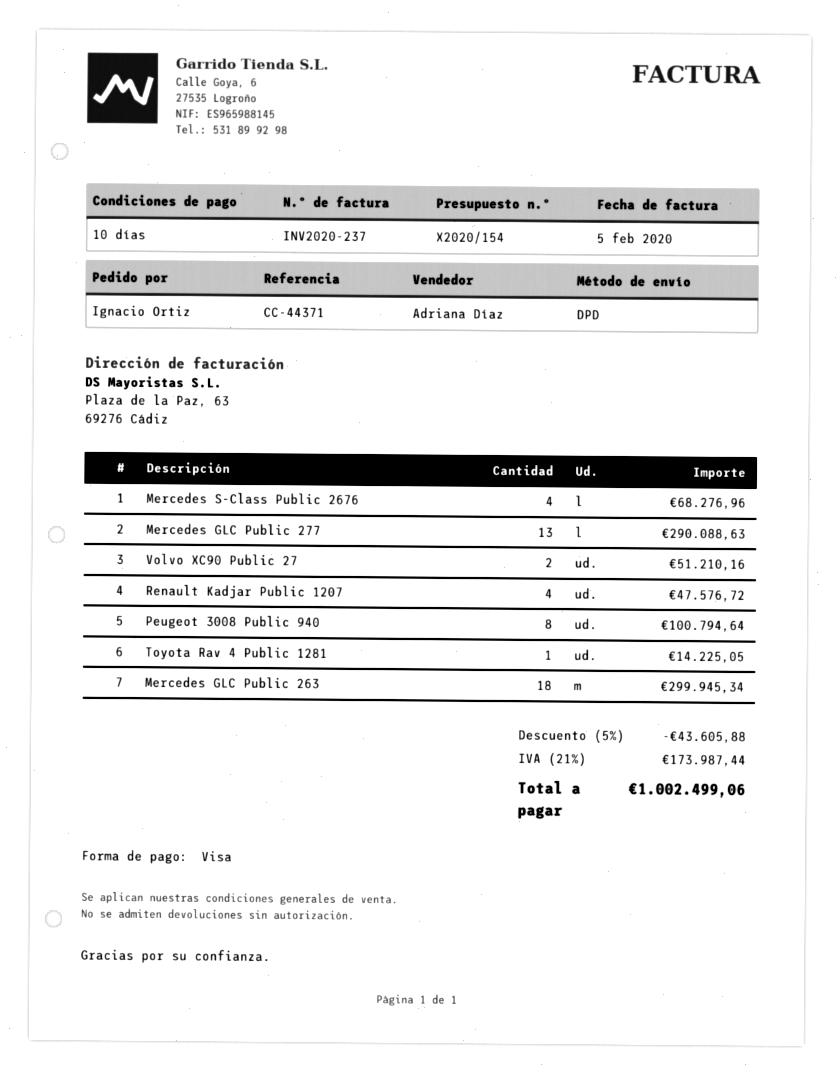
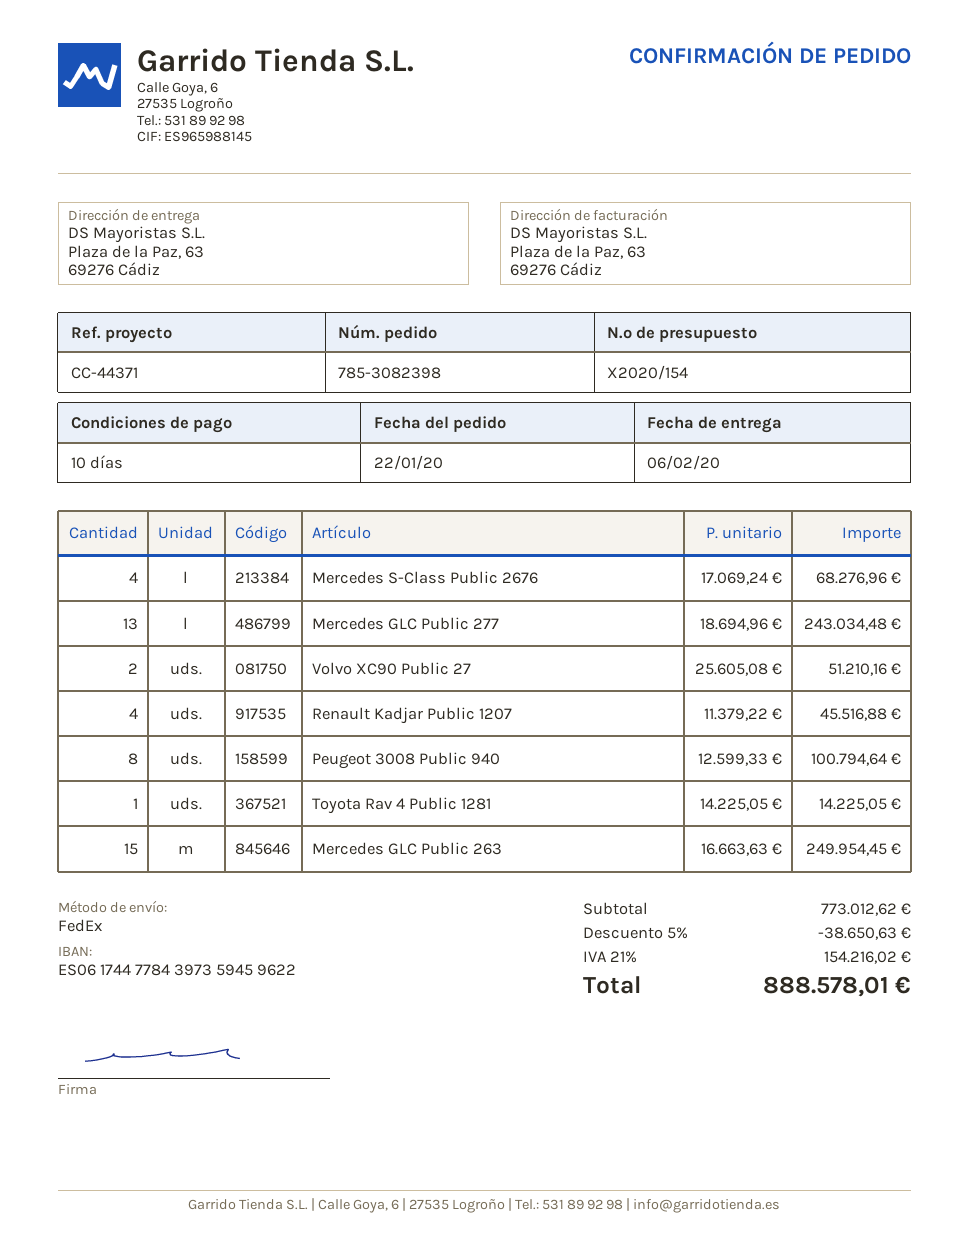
shipping method: DPD -> FedEx
Mercedes GLC Public 277: 13 for 290088.63 -> 13 for 243034.48
Renault Kadjar Public 1207: 4 for 47576.72 -> 4 for 45516.88
Mercedes GLC Public 263: 18 for 299945.34 -> 15 for 249954.45
discount: 5% = 43605.88 -> 5% = 38650.63
tax: 21% = 173987.44 -> 21% = 154216.02
total: 1002499.06 -> 888578.01

